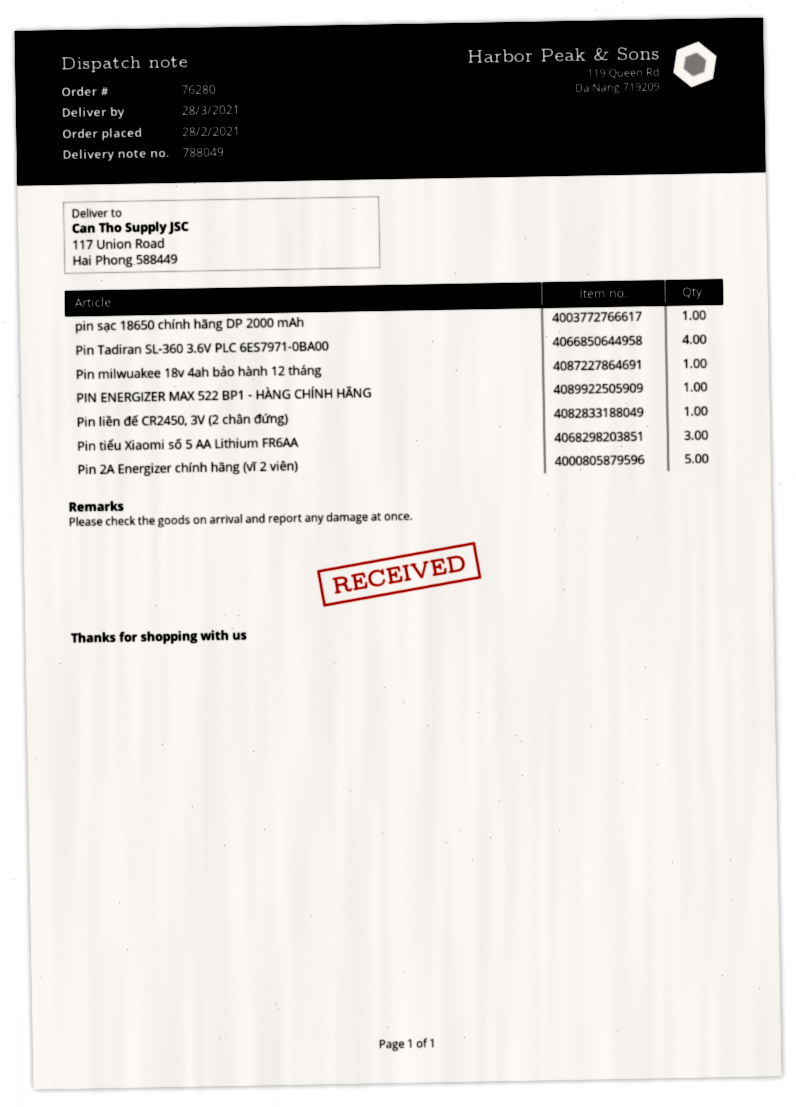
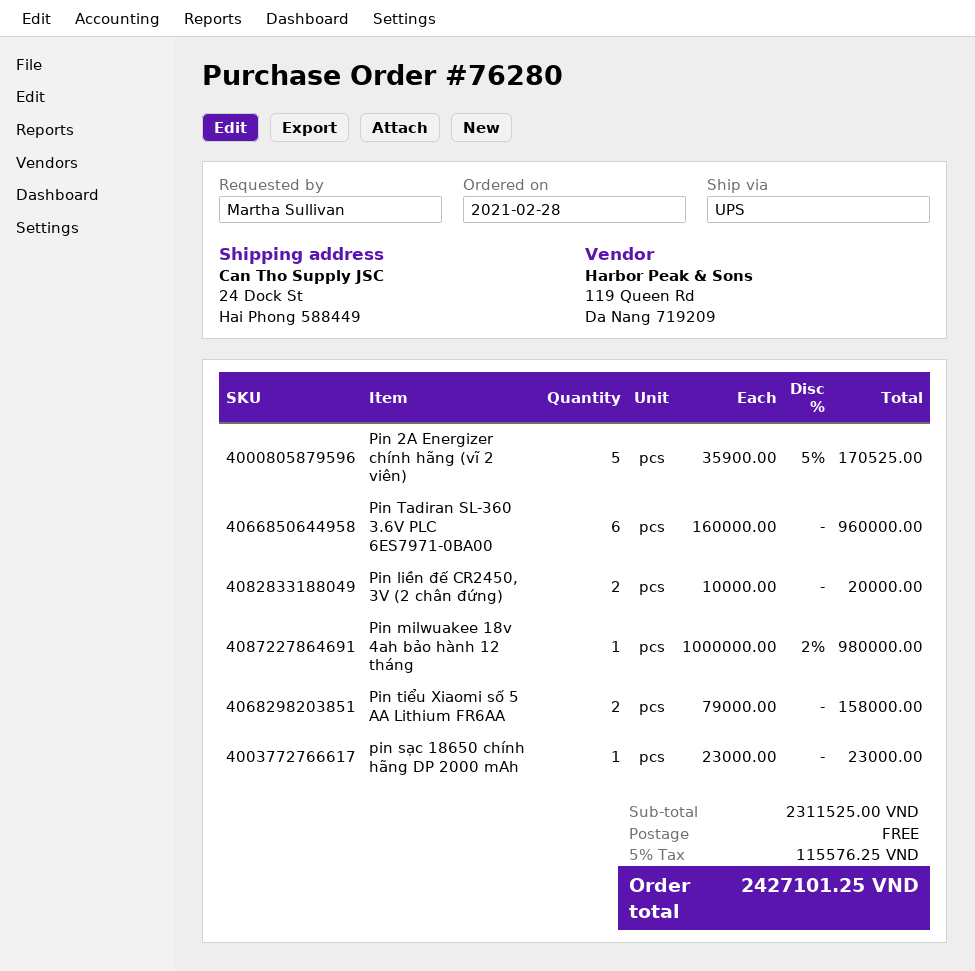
ship to: 117 Union Road, Hai Phong 588449 -> 24 Dock St, Hai Phong 588449
Pin Tadiran SL-360 3.6V PLC 6ES7971-0BA00: 4 -> 6
PIN ENERGIZER MAX 522 BP1 - HÀNG CHÍNH HÃNG: 1 -> none
Pin liền đế CR2450, 3V (2 chân đứng): 1 -> 2
Pin tiểu Xiaomi số 5 AA Lithium FR6AA: 3 -> 2

